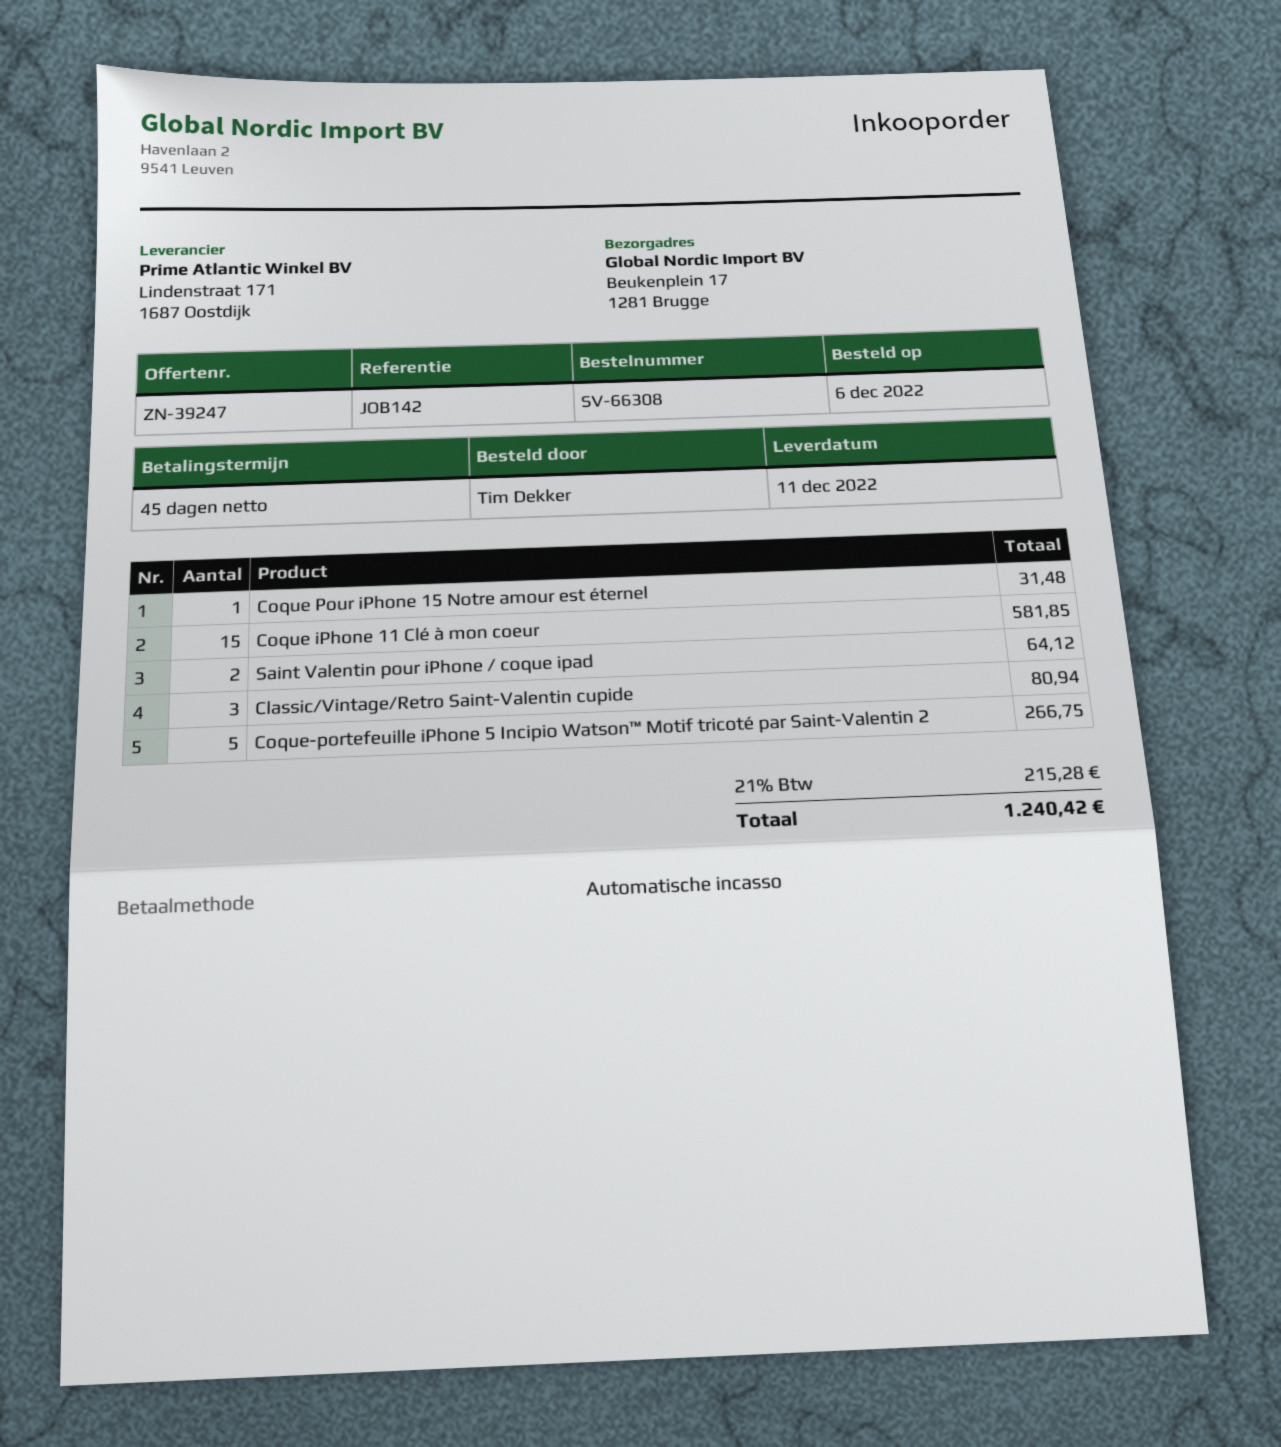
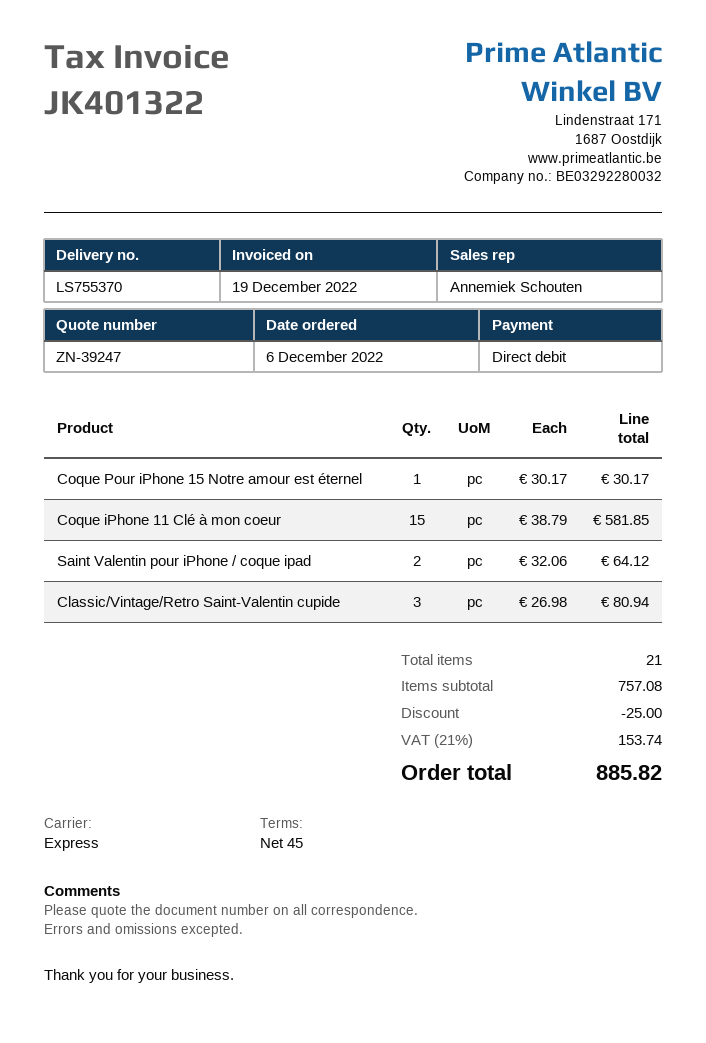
Coque Pour iPhone 15 Notre amour est éternel: 1 for 31.48 -> 1 for 30.17
Coque-portefeuille iPhone 5 Incipio Watson™ Motif tricoté par Saint-Valentin 2: 5 for 266.75 -> none
discount: none -> 25.00
tax: 21% = 215.28 -> 21% = 153.74
total: 1240.42 -> 885.82

